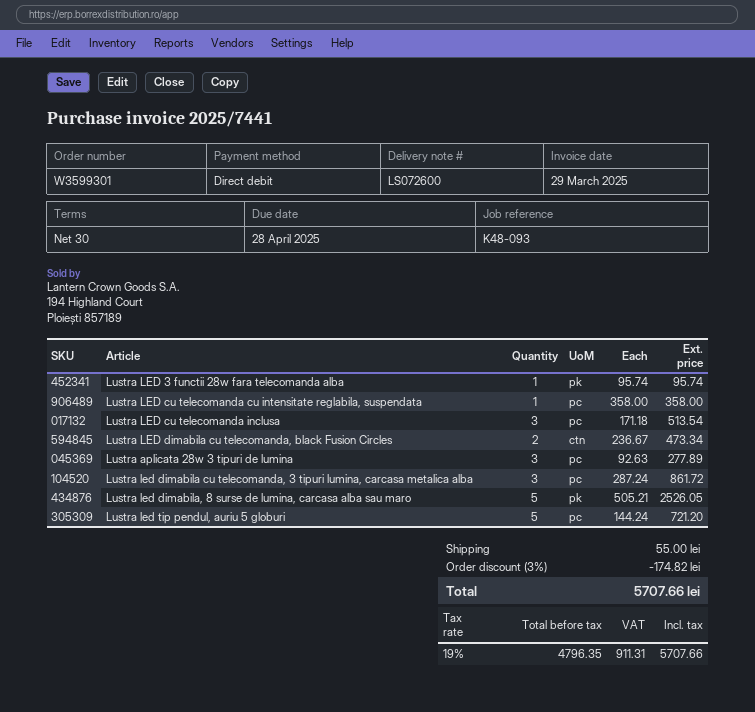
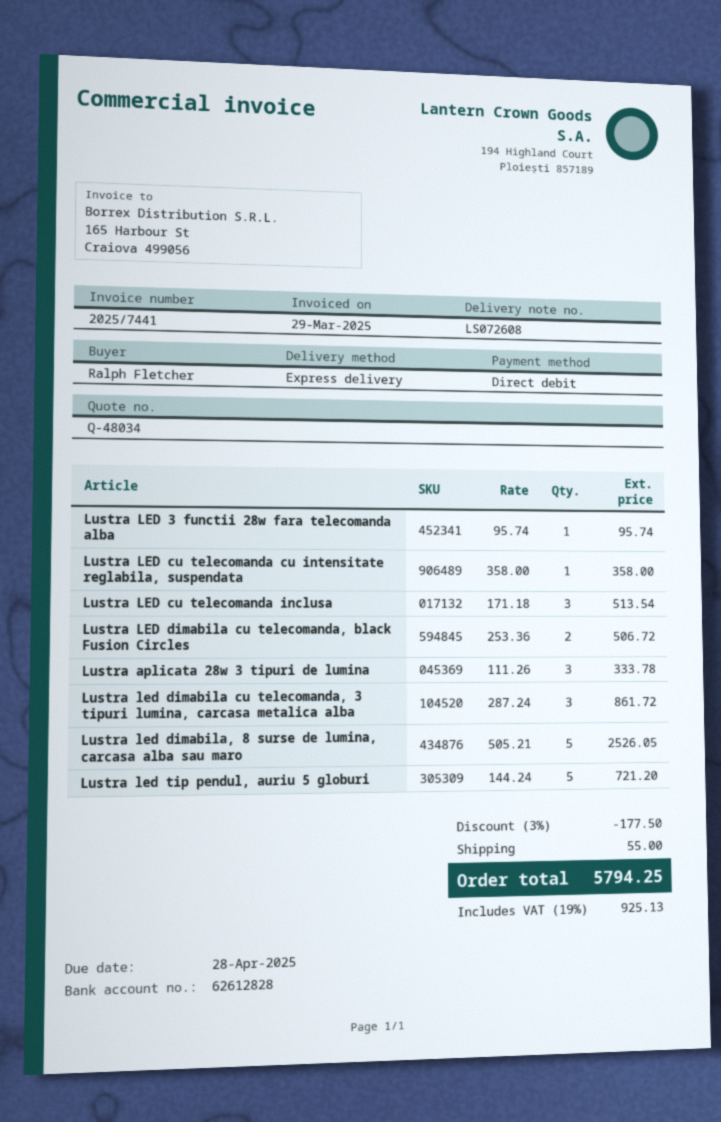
delivery note number: LS072600 -> LS072608
Lustra LED dimabila cu telecomanda, black Fusion Circles: 2 x 236.67 = 473.34 -> 2 x 253.36 = 506.72
Lustra aplicata 28w 3 tipuri de lumina: 3 x 92.63 = 277.89 -> 3 x 111.26 = 333.78
discount: 3% = 174.82 -> 3% = 177.50
tax: 19% = 911.31 -> 19% = 925.13
total: 5707.66 -> 5794.25

